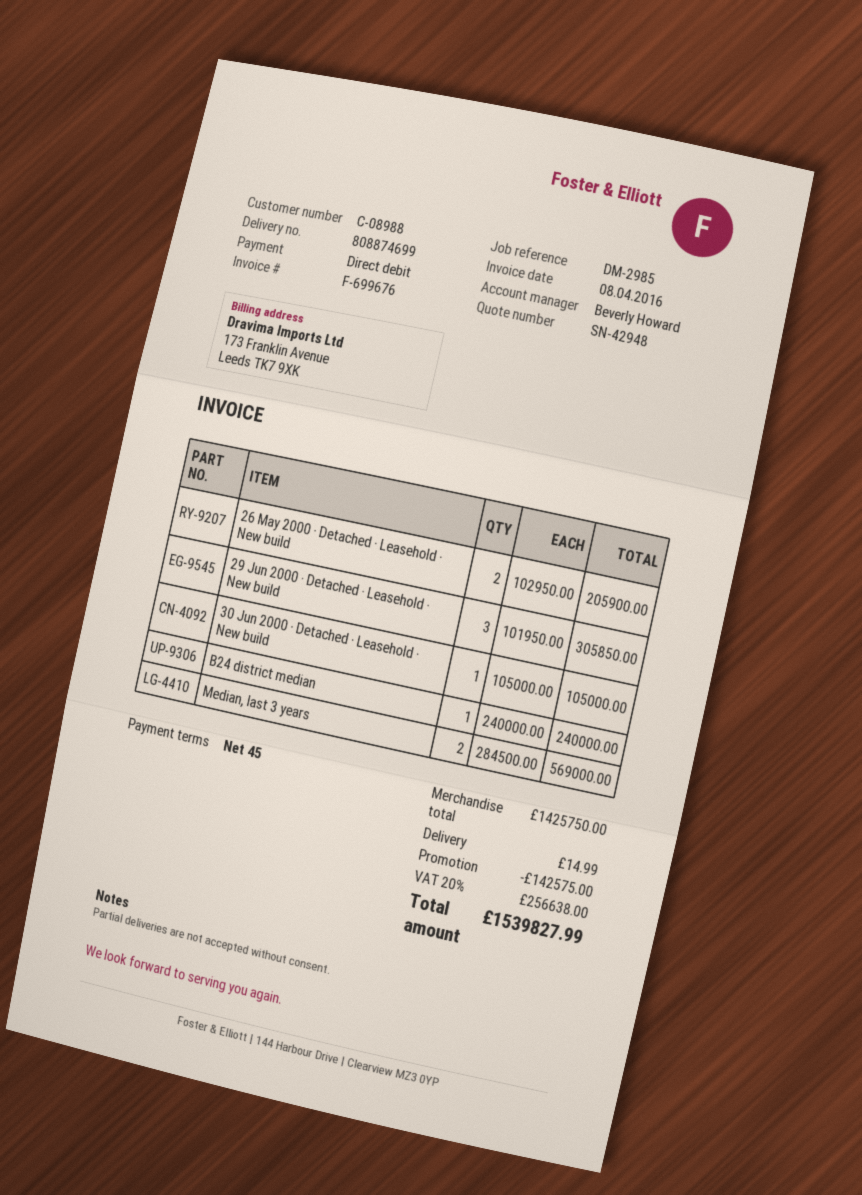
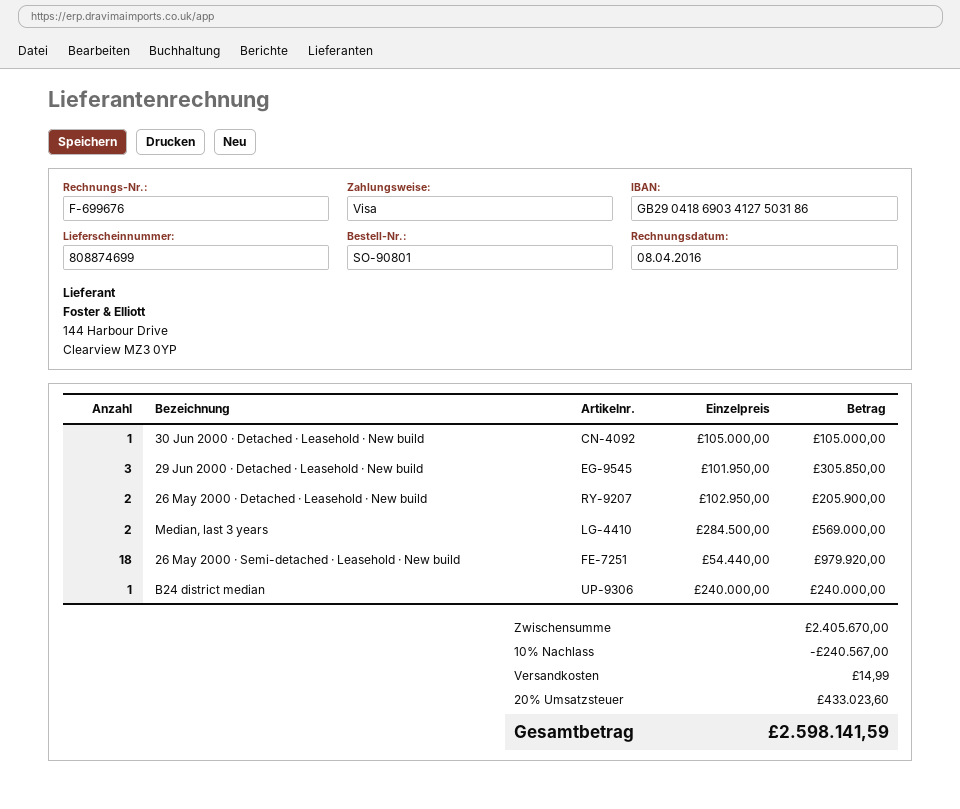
payment method: direct debit -> Visa
26 May 2000 · Semi-detached · Leasehold · New build: none -> 18 x 54440.00 = 979920.00
subtotal: 1425750.00 -> 2405670.00
discount: 142575.00 -> 240567.00
tax: 20% = 256638.00 -> 20% = 433023.60
total: 1539827.99 -> 2598141.59

